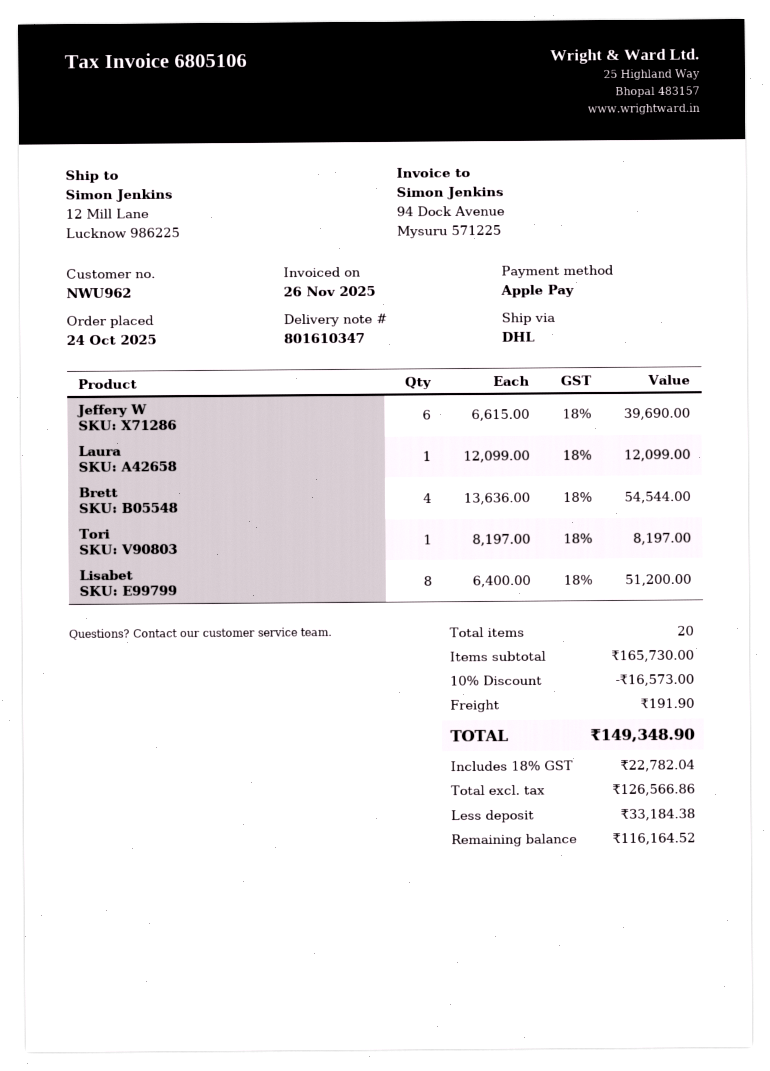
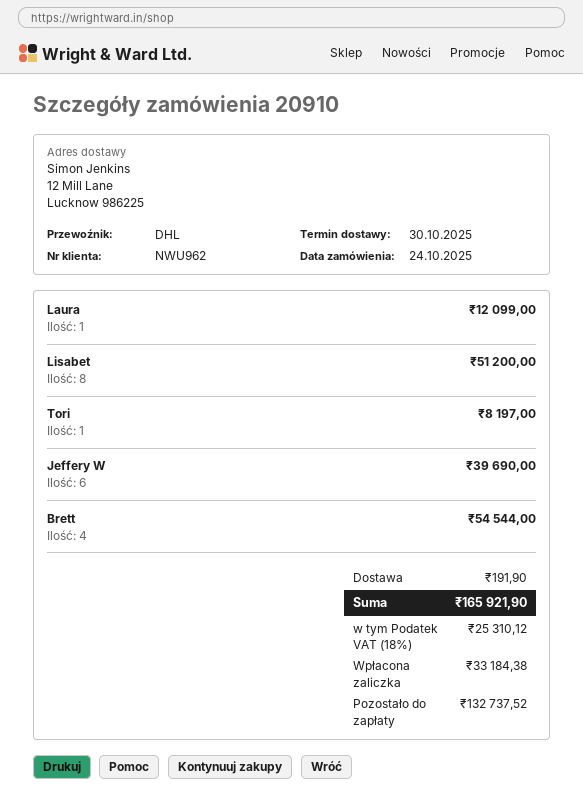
discount: 10% = 16573.00 -> none
tax: 18% = 22782.04 -> 18% = 25310.12
total: 149348.90 -> 165921.90
balance: 116164.52 -> 132737.52

